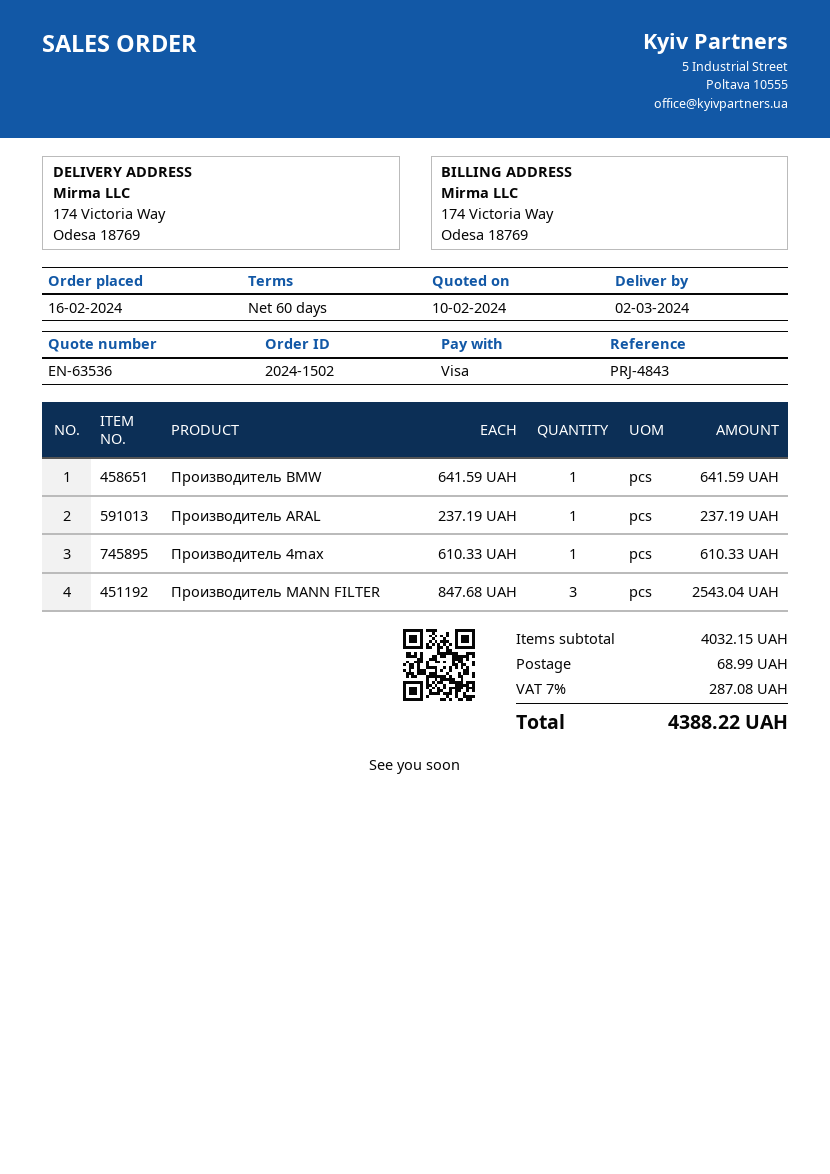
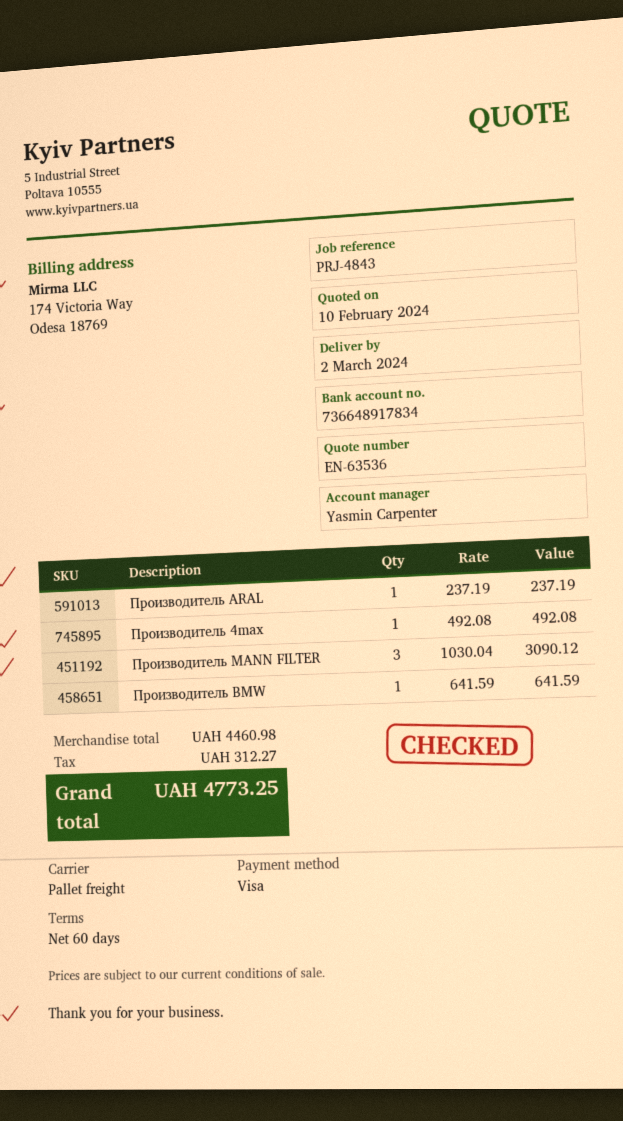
Производитель 4max: 1 x 610.33 = 610.33 -> 1 x 492.08 = 492.08
Производитель MANN FILTER: 3 x 847.68 = 2543.04 -> 3 x 1030.04 = 3090.12
subtotal: 4032.15 -> 4460.98
shipping: 68.99 -> none
tax: 287.08 -> 312.27
total: 4388.22 -> 4773.25

